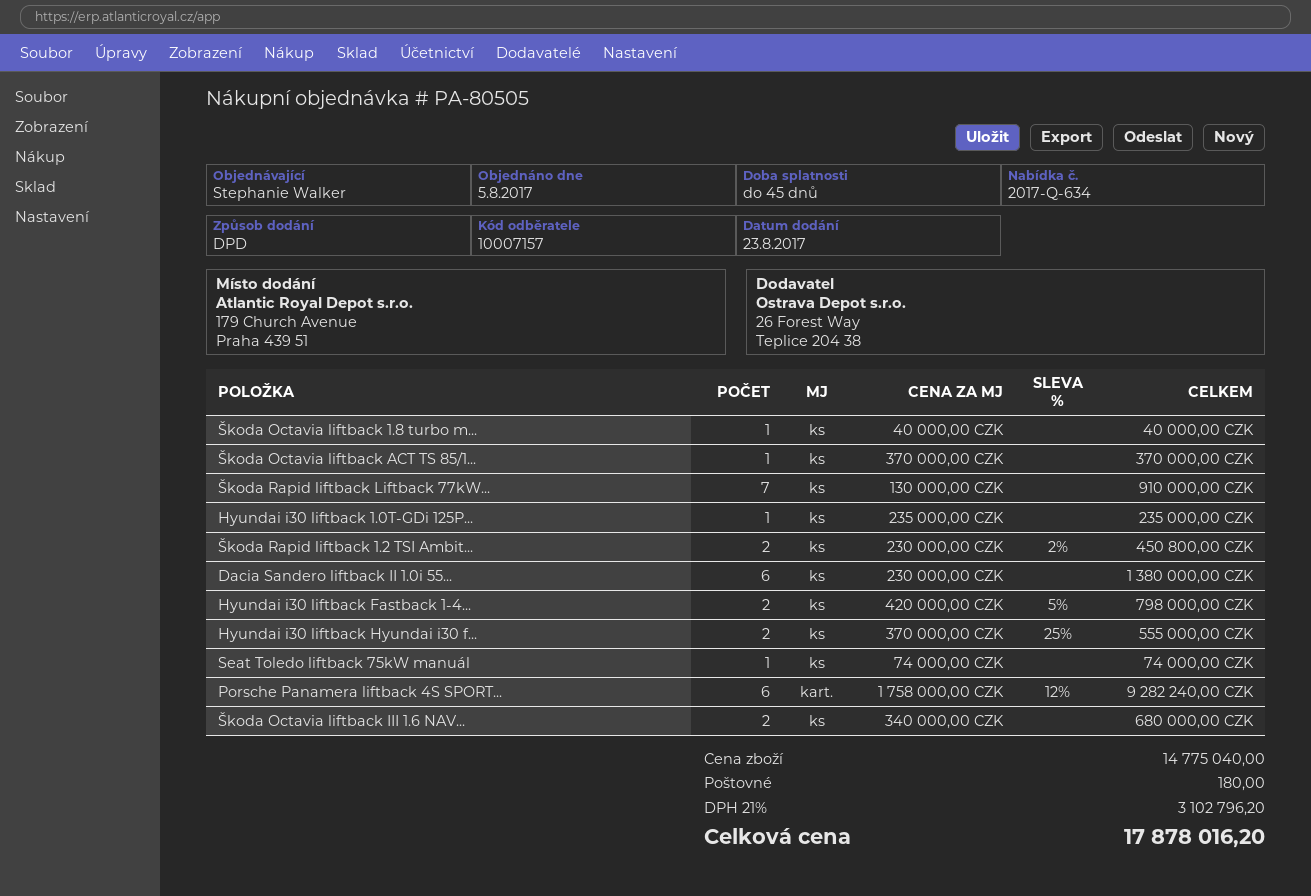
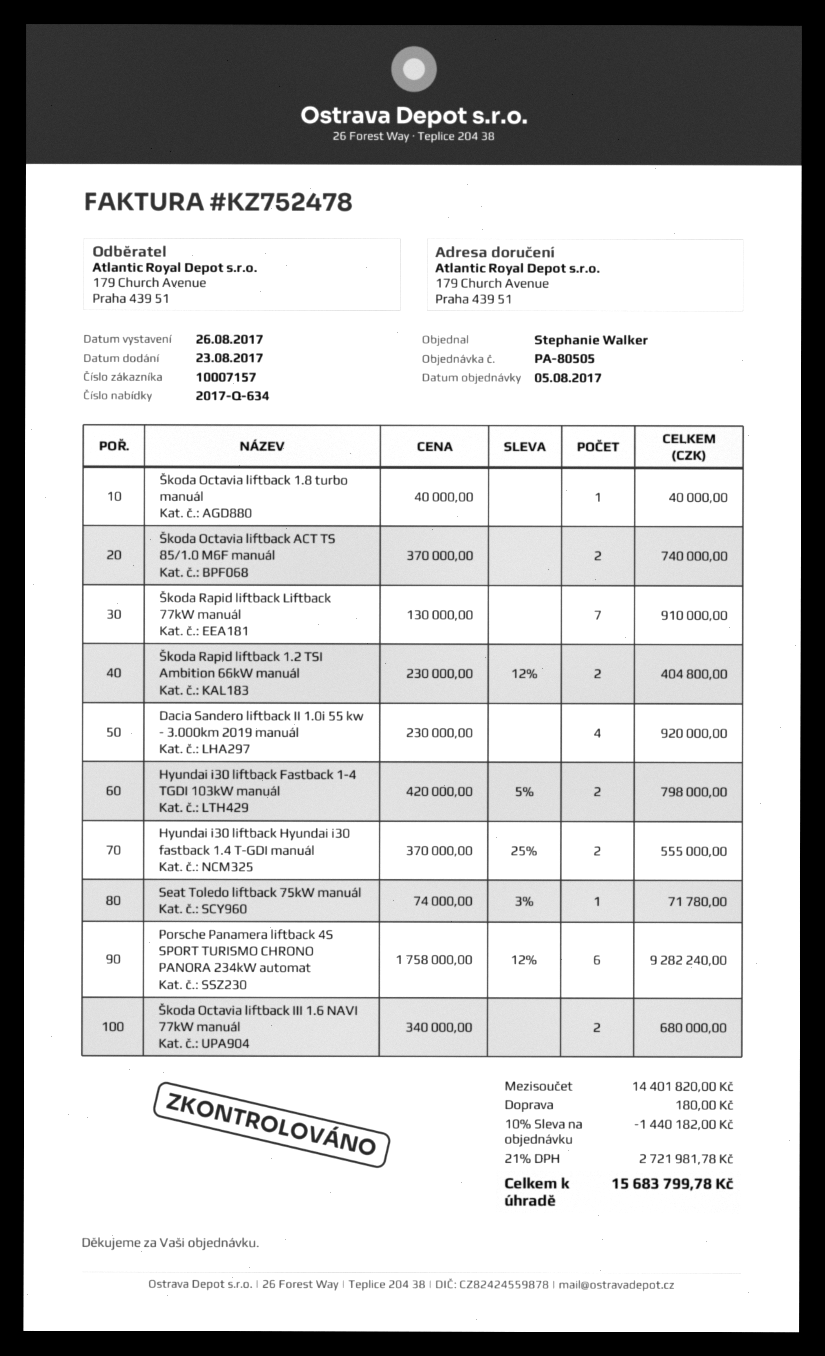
Škoda Octavia liftback ACT TS 85/1...: 1 x 370000.00 = 370000.00 -> 2 x 370000.00 = 740000.00
Hyundai i30 liftback 1.0T-GDi 125P...: 1 x 235000.00 = 235000.00 -> none
Škoda Rapid liftback 1.2 TSI Ambit...: 2 x 230000.00 - 2% = 450800.00 -> 2 x 230000.00 - 12% = 404800.00
Dacia Sandero liftback II 1.0i 55...: 6 x 230000.00 = 1380000.00 -> 4 x 230000.00 = 920000.00
Seat Toledo liftback 75kW manuál: 1 x 74000.00 = 74000.00 -> 1 x 74000.00 - 3% = 71780.00
subtotal: 14775040.00 -> 14401820.00
discount: none -> 10% = 1440182.00
tax: 21% = 3102796.20 -> 21% = 2721981.78
total: 17878016.20 -> 15683799.78

